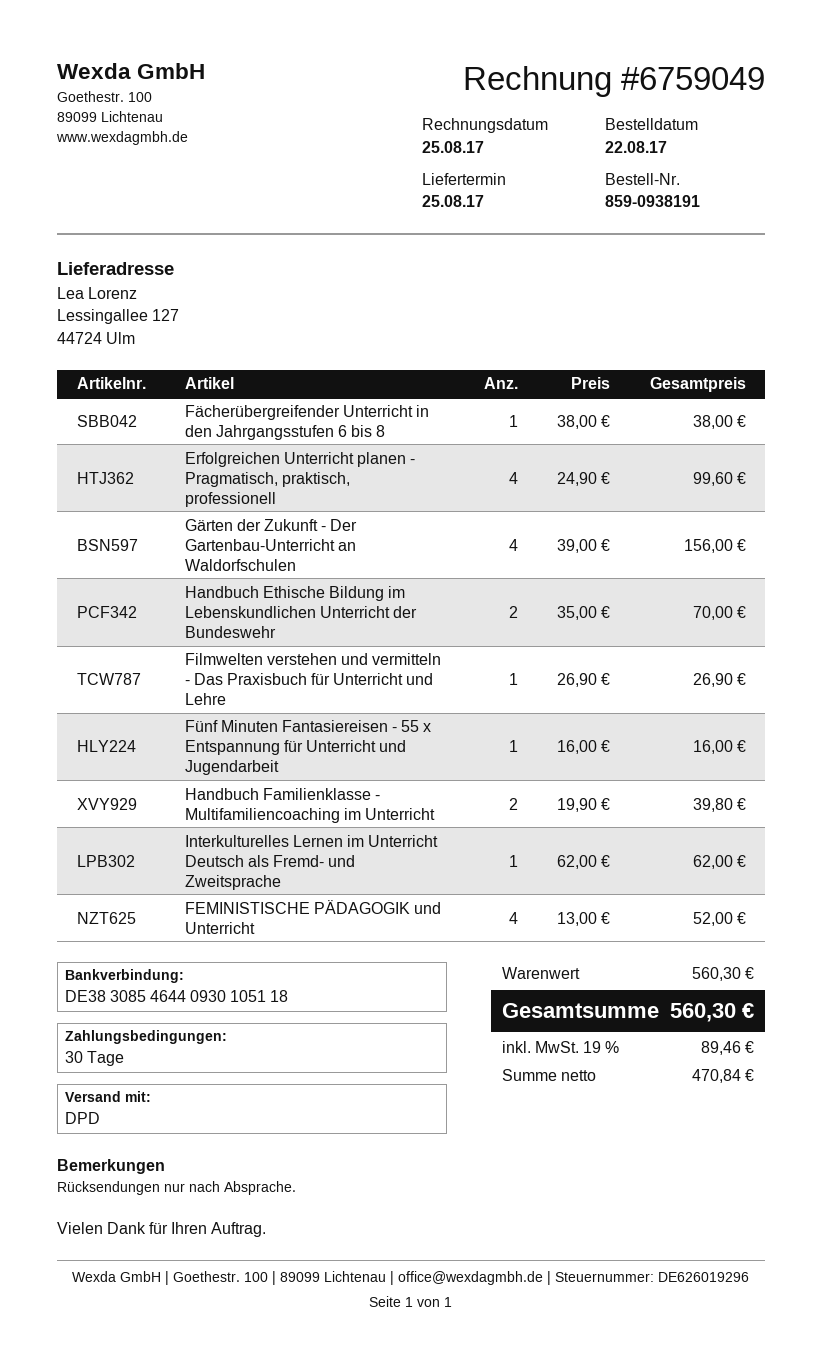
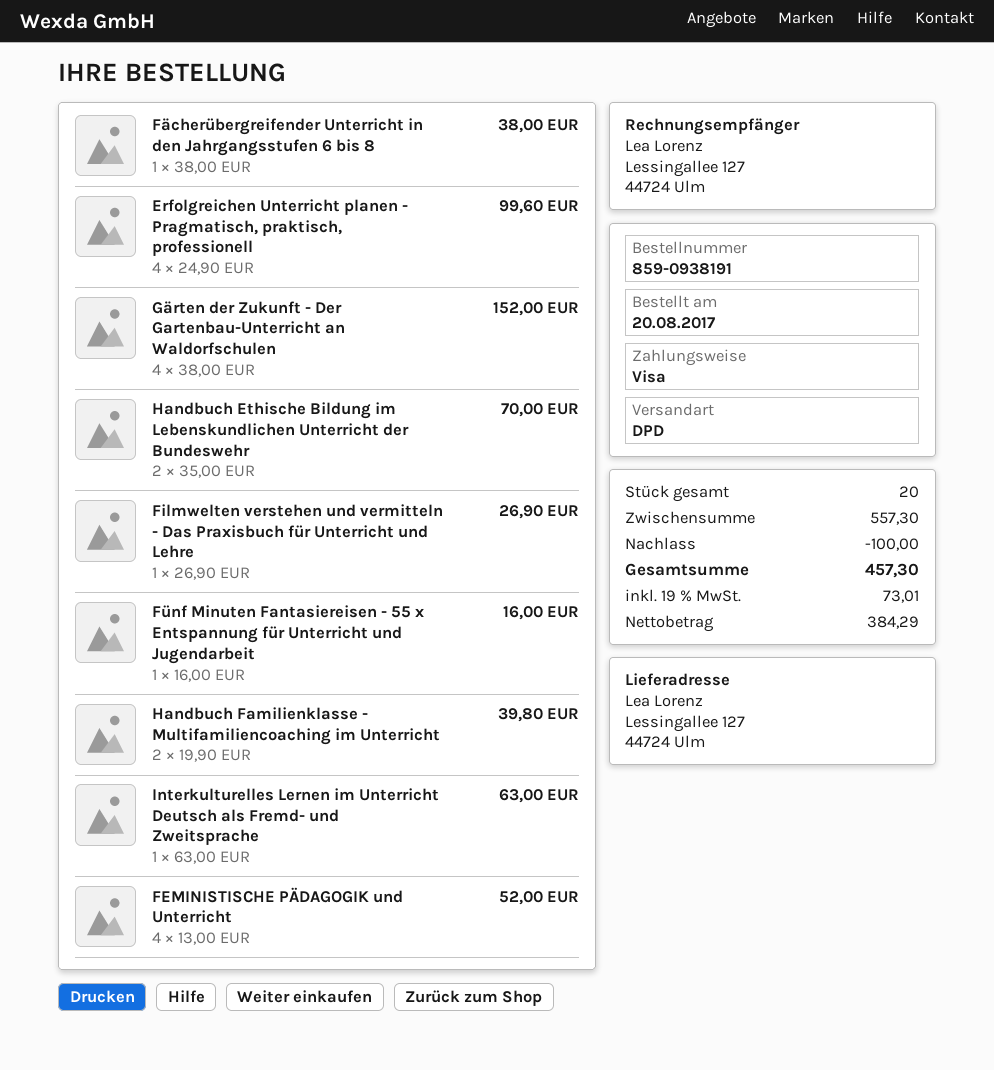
order date: 2017-08-22 -> 2017-08-20
Gärten der Zukunft - Der Gartenbau-Unterricht an Waldorfschulen: 4 x 39.00 = 156.00 -> 4 x 38.00 = 152.00
Interkulturelles Lernen im Unterricht Deutsch als Fremd- und Zweitsprache: 1 x 62.00 = 62.00 -> 1 x 63.00 = 63.00
subtotal: 560.30 -> 557.30
discount: none -> 100.00
net: 470.84 -> 384.29
tax: 19% = 89.46 -> 19% = 73.01
total: 560.30 -> 457.30

